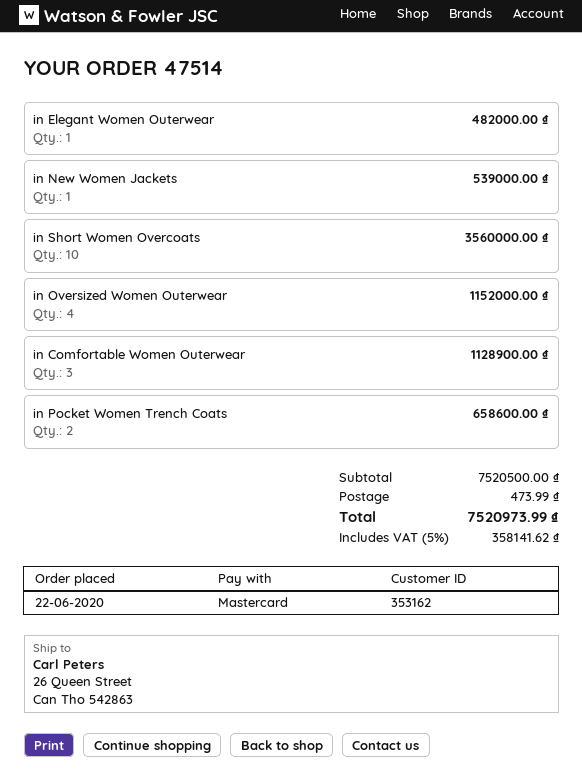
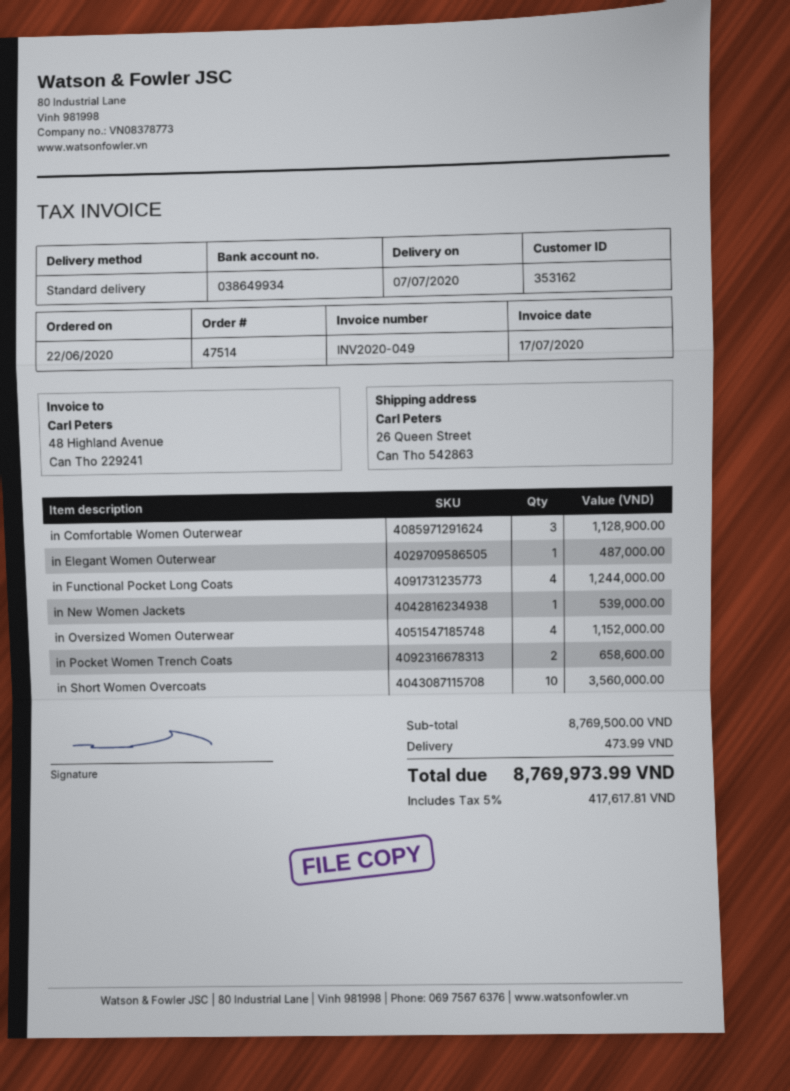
in Elegant Women Outerwear: 1 for 482000.00 -> 1 for 487000.00
in Functional Pocket Long Coats: none -> 4 for 1244000.00
subtotal: 7520500.00 -> 8769500.00
tax: 5% = 358141.62 -> 5% = 417617.81
total: 7520973.99 -> 8769973.99

